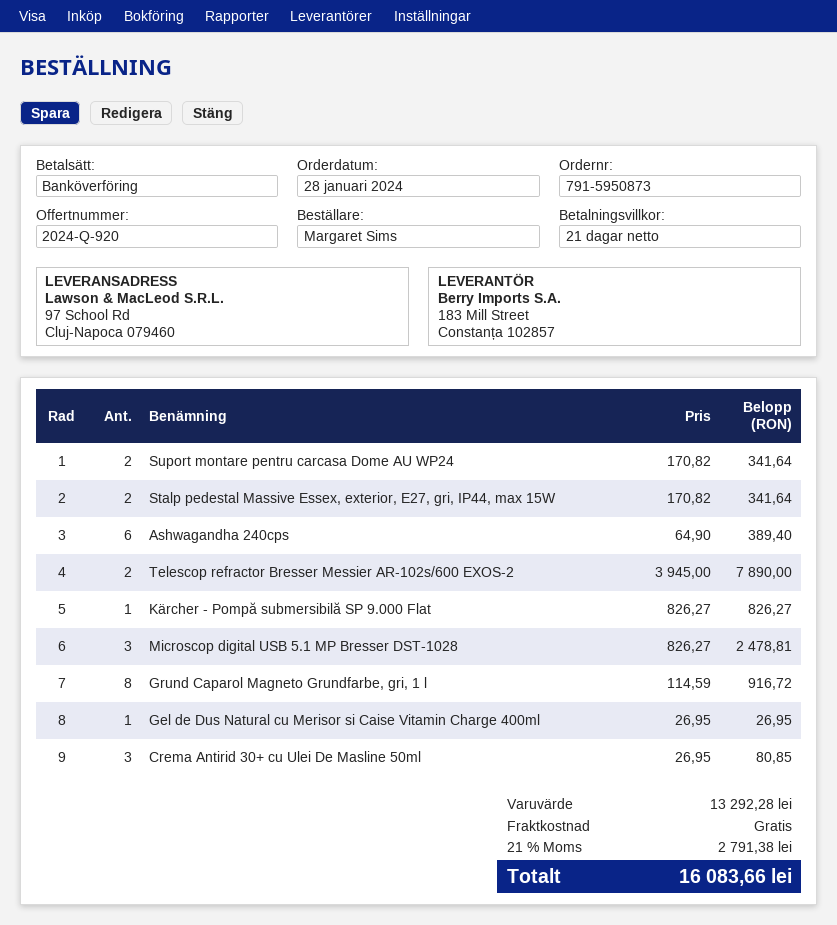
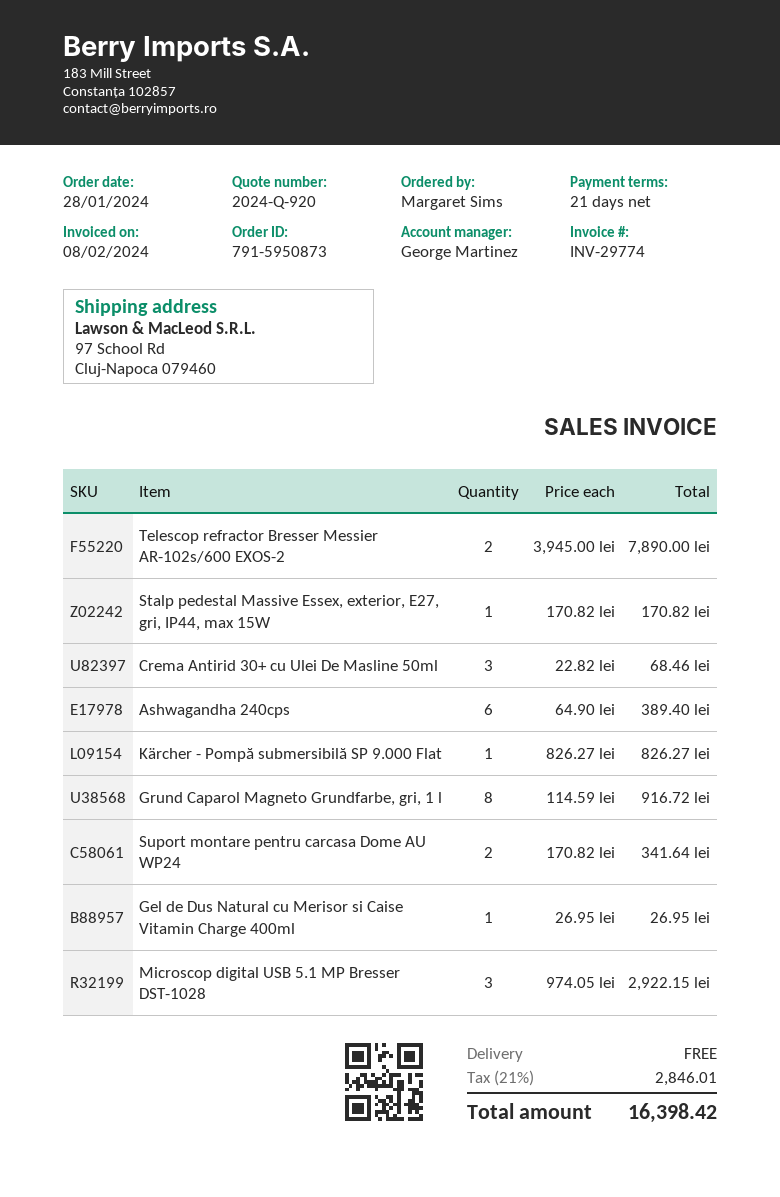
Stalp pedestal Massive Essex, exterior, E27, gri, IP44, max 15W: 2 x 170.82 = 341.64 -> 1 x 170.82 = 170.82
Microscop digital USB 5.1 MP Bresser DST-1028: 3 x 826.27 = 2478.81 -> 3 x 974.05 = 2922.15
Crema Antirid 30+ cu Ulei De Masline 50ml: 3 x 26.95 = 80.85 -> 3 x 22.82 = 68.46
tax: 21% = 2791.38 -> 21% = 2846.01
total: 16083.66 -> 16398.42

